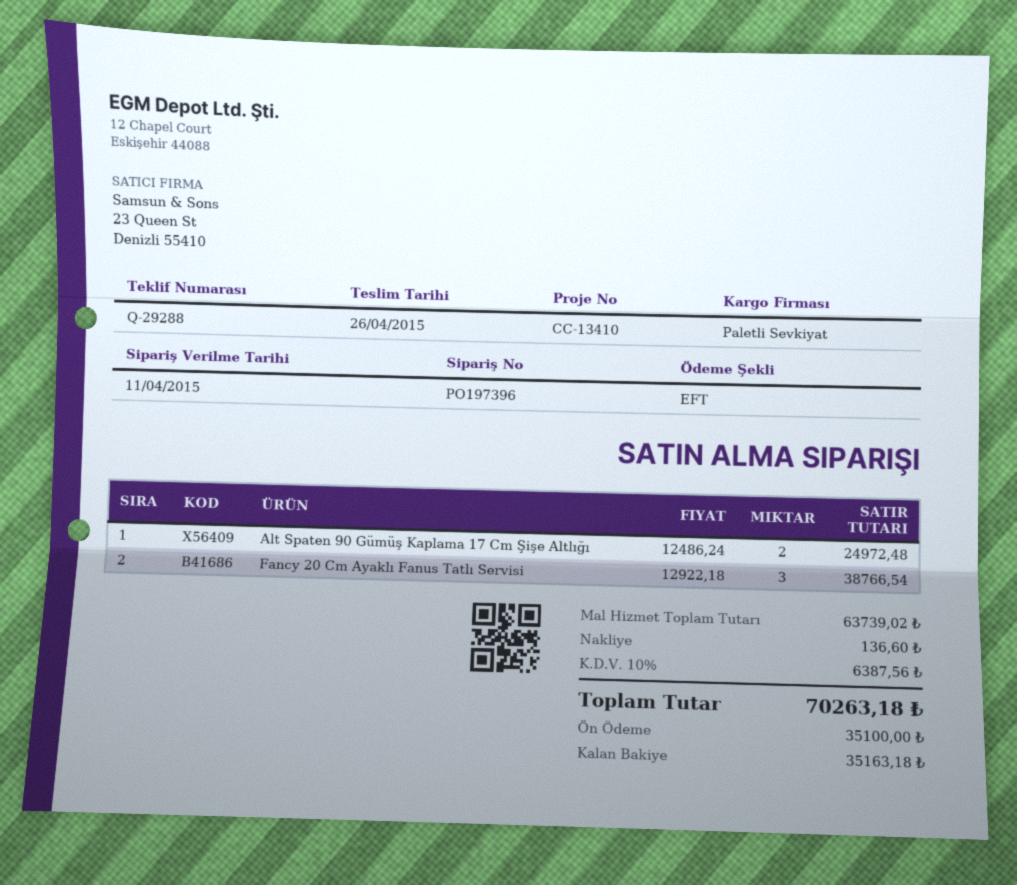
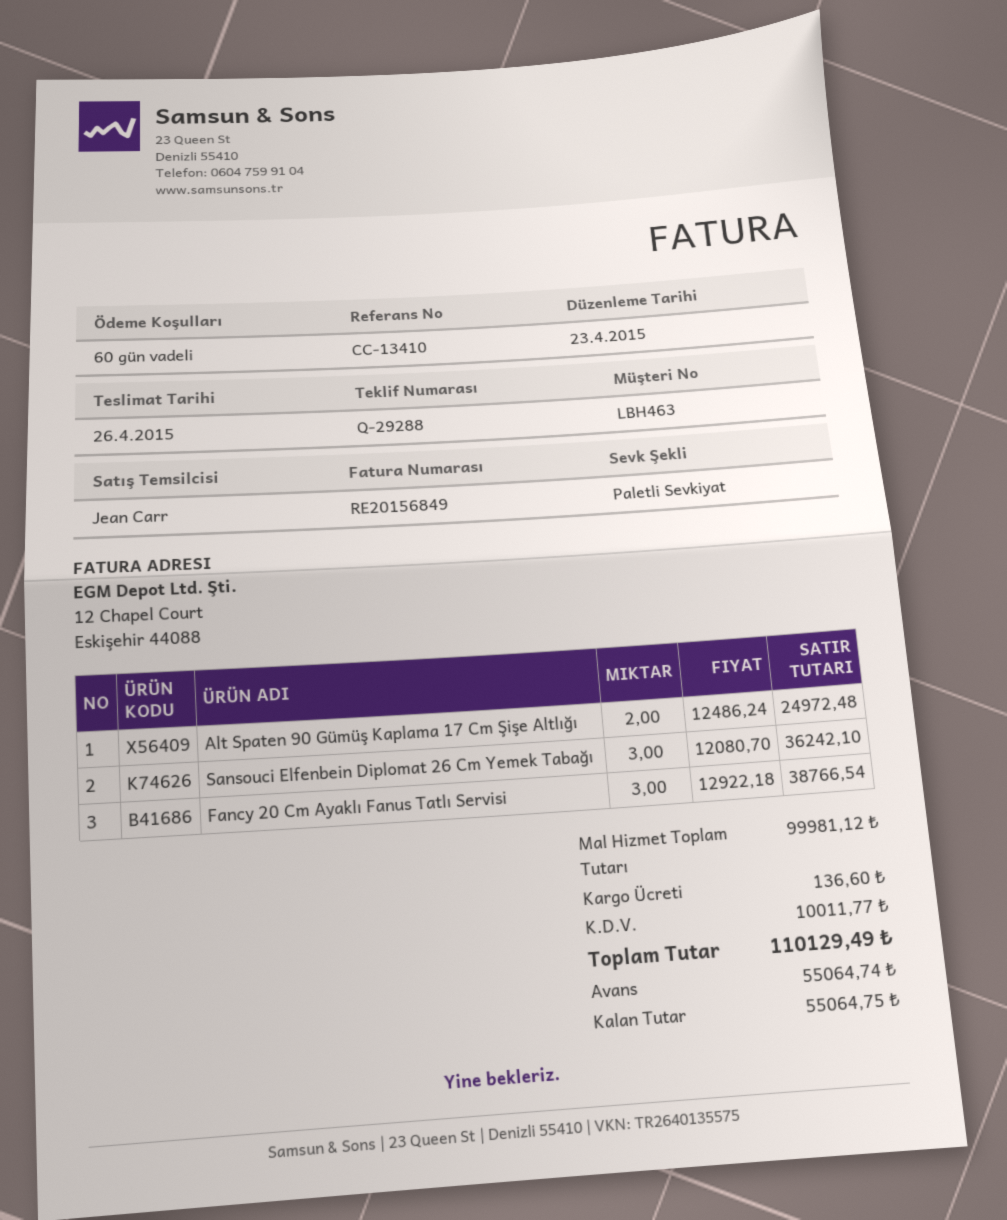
Sansouci Elfenbein Diplomat 26 Cm Yemek Tabağı: none -> 3 x 12080.70 = 36242.10
subtotal: 63739.02 -> 99981.12
tax: 6387.56 -> 10011.77
total: 70263.18 -> 110129.49
deposit: 35100.00 -> 55064.74
balance: 35163.18 -> 55064.75

